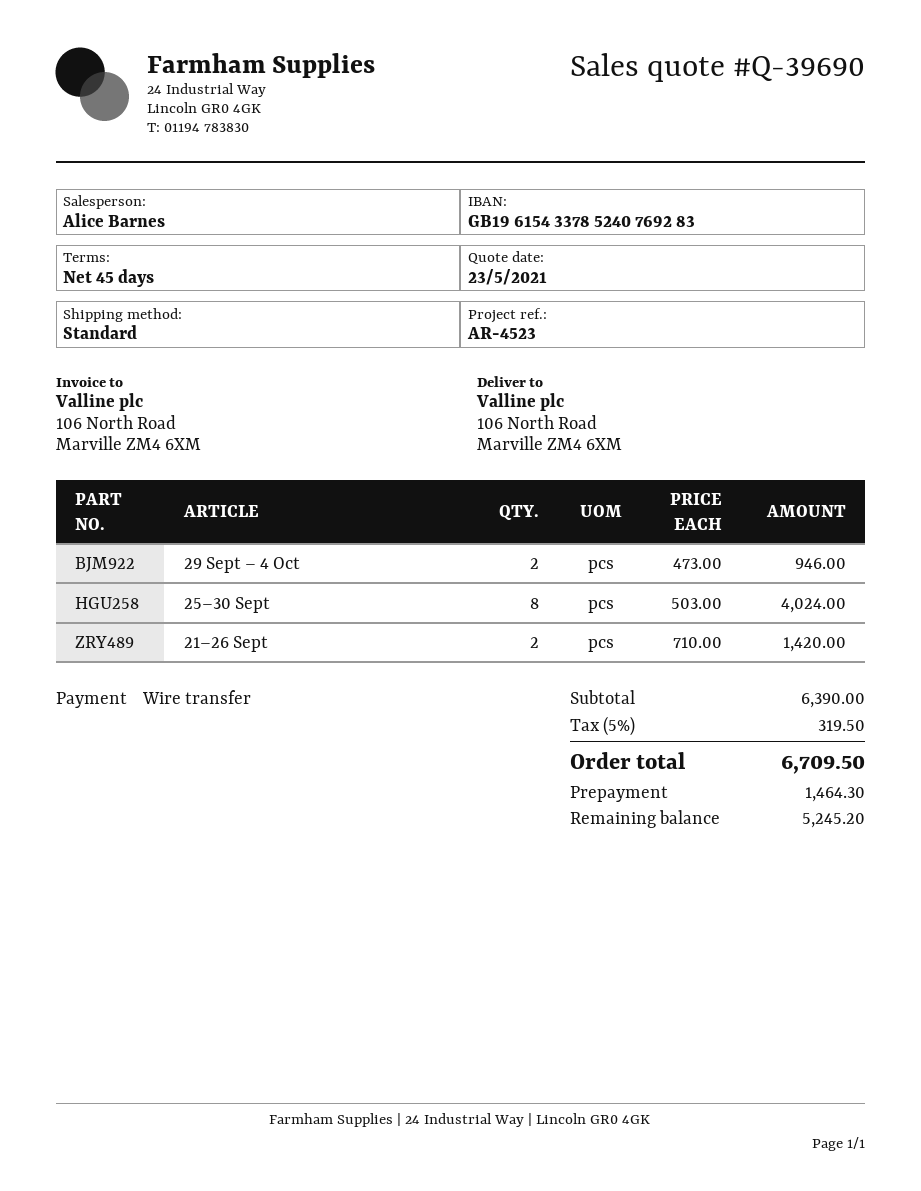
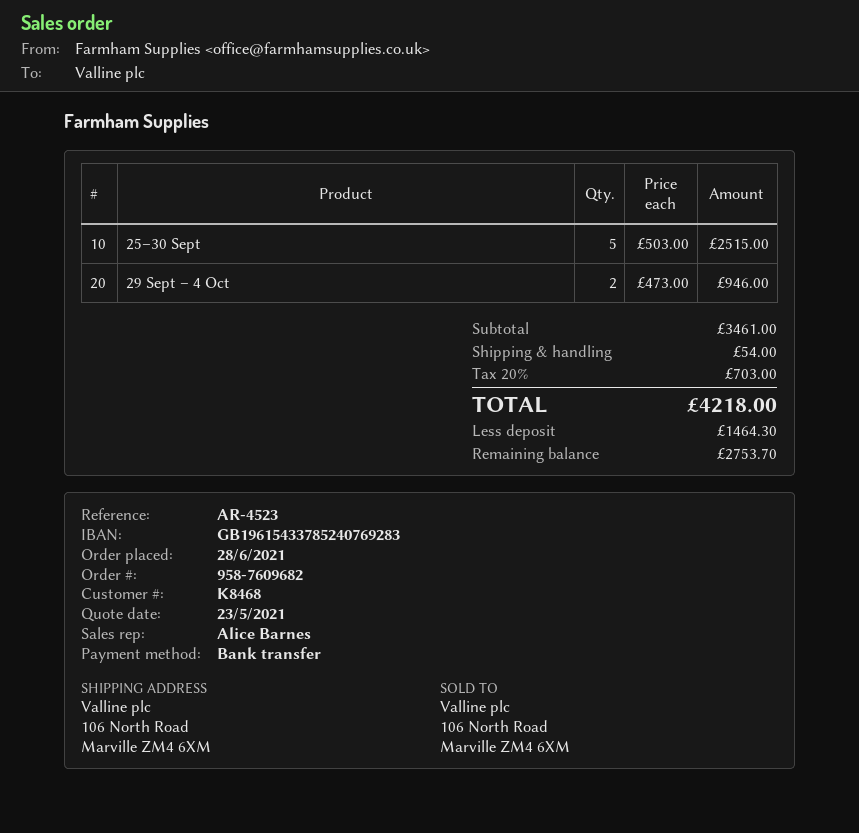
25–30 Sept: 8 x 503.00 = 4024.00 -> 5 x 503.00 = 2515.00
21–26 Sept: 2 x 710.00 = 1420.00 -> none
subtotal: 6390.00 -> 3461.00
shipping: none -> 54.00
tax: 5% = 319.50 -> 20% = 703.00
total: 6709.50 -> 4218.00
balance: 5245.20 -> 2753.70

